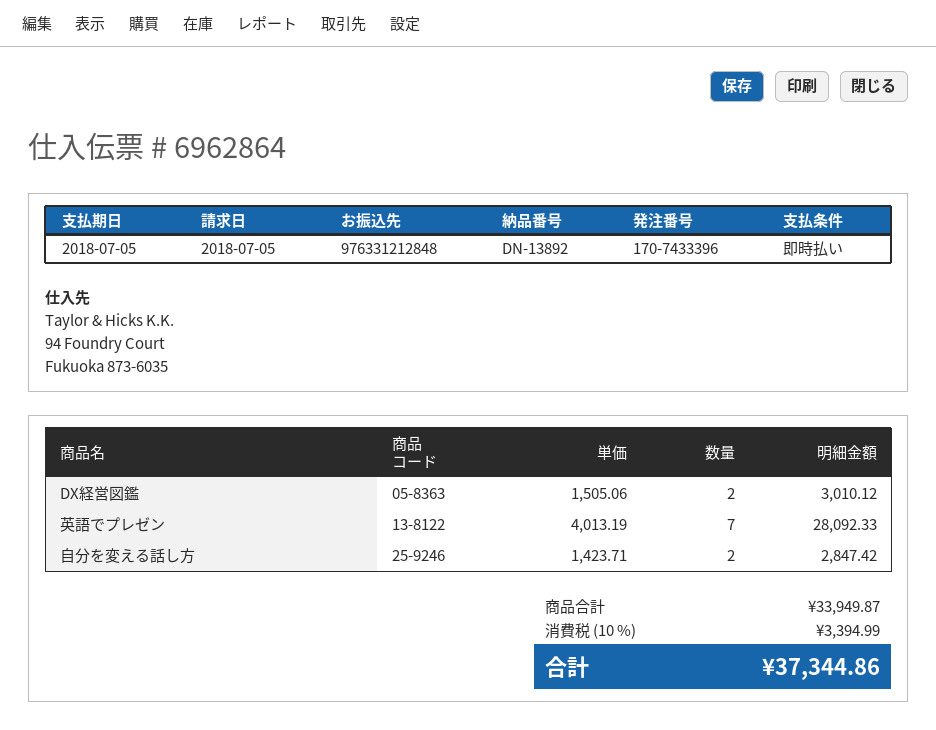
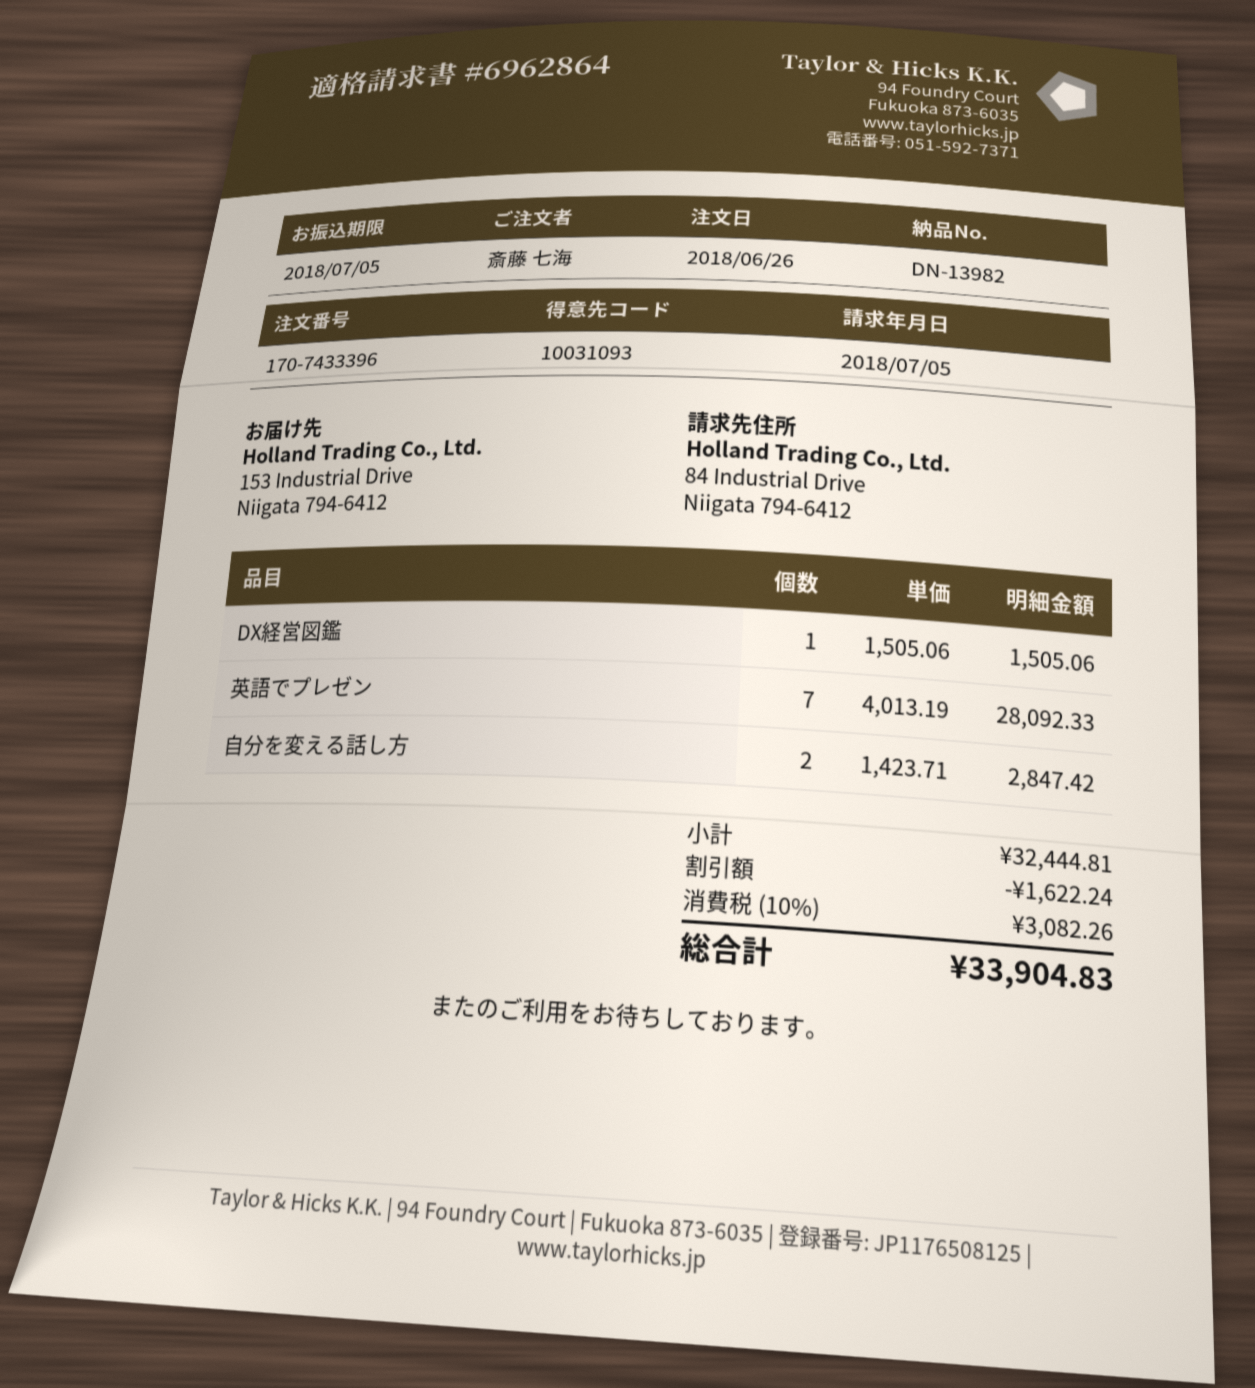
delivery note number: DN-13892 -> DN-13982
DX経営図鑑: 2 x 1505.06 = 3010.12 -> 1 x 1505.06 = 1505.06
subtotal: 33949.87 -> 32444.81
discount: none -> 1622.24
tax: 10% = 3394.99 -> 10% = 3082.26
total: 37344.86 -> 33904.83

